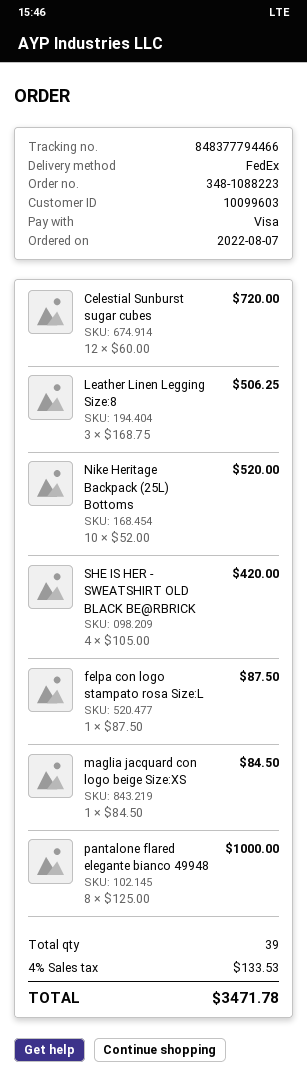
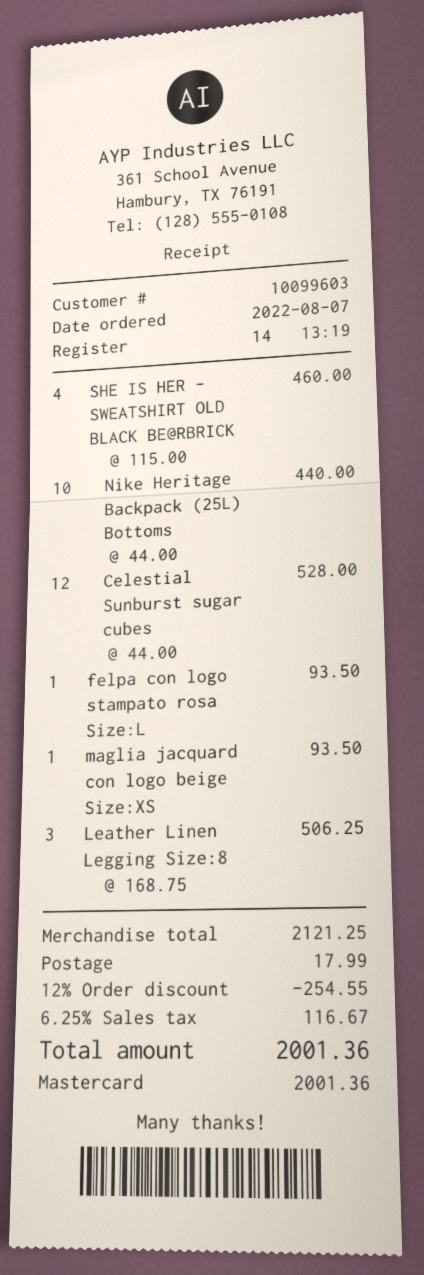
payment method: Visa -> Mastercard
Celestial Sunburst sugar cubes: 12 x 60.00 = 720.00 -> 12 x 44.00 = 528.00
Nike Heritage Backpack (25L) Bottoms: 10 x 52.00 = 520.00 -> 10 x 44.00 = 440.00
SHE IS HER - SWEATSHIRT OLD BLACK BE@RBRICK: 4 x 105.00 = 420.00 -> 4 x 115.00 = 460.00
felpa con logo stampato rosa Size:L: 1 x 87.50 = 87.50 -> 1 x 93.50 = 93.50
maglia jacquard con logo beige Size:XS: 1 x 84.50 = 84.50 -> 1 x 93.50 = 93.50
pantalone flared elegante bianco 49948: 8 x 125.00 = 1000.00 -> none
discount: none -> 12% = 254.55
shipping: none -> 17.99
tax: 4% = 133.53 -> 6.25% = 116.67
total: 3471.78 -> 2001.36

